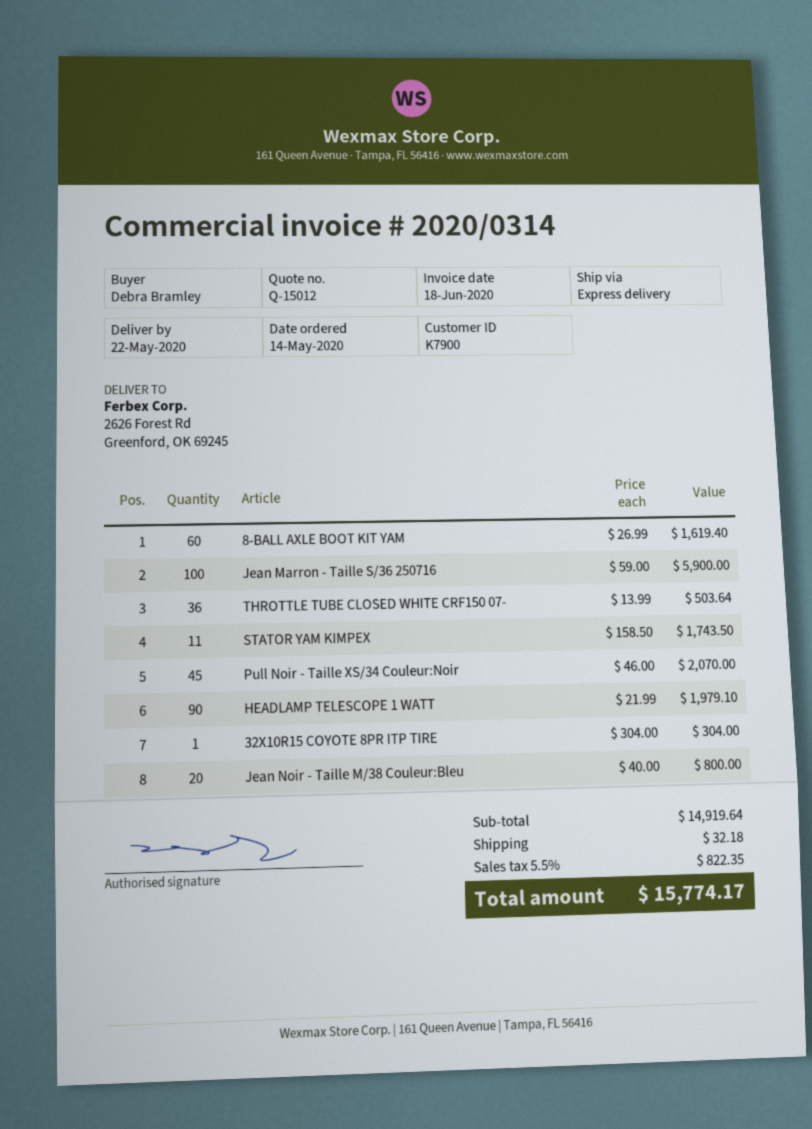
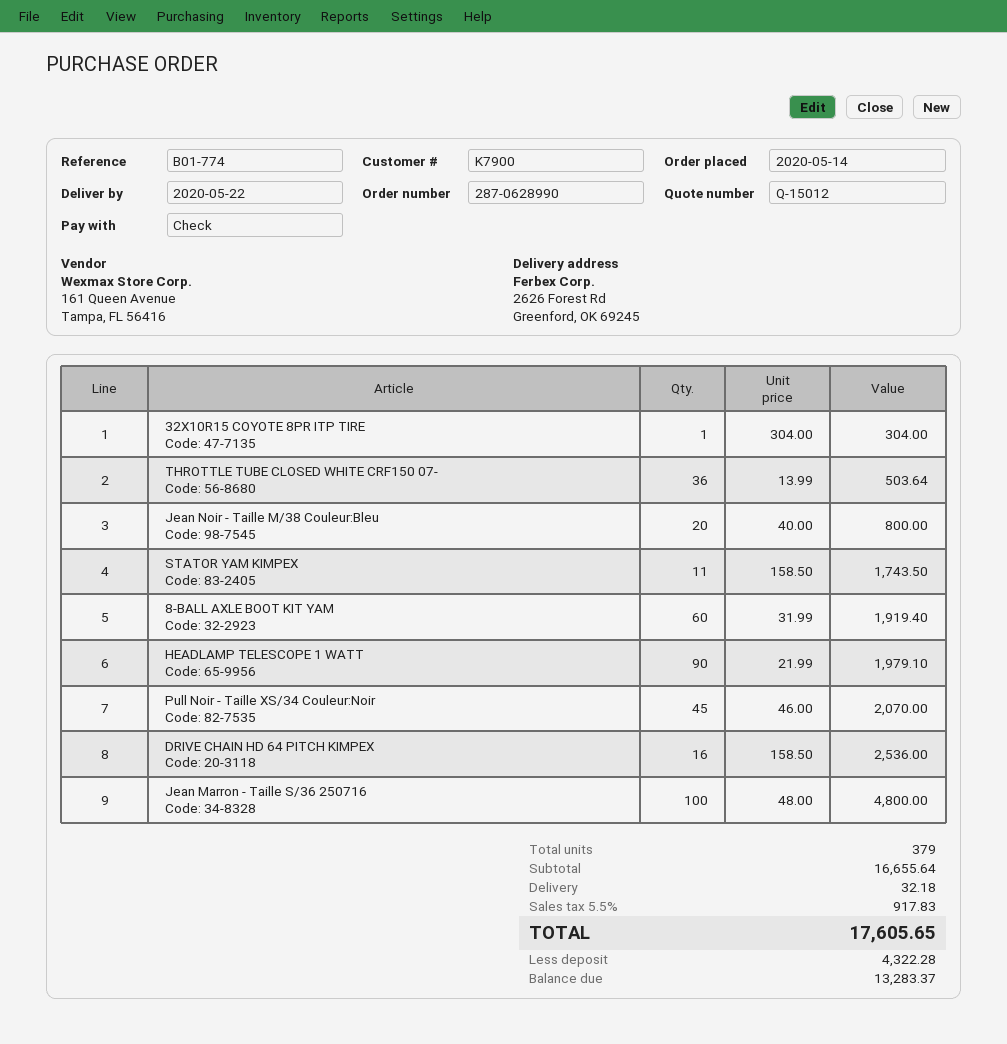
8-BALL AXLE BOOT KIT YAM: 60 x 26.99 = 1619.40 -> 60 x 31.99 = 1919.40
Jean Marron - Taille S/36 250716: 100 x 59.00 = 5900.00 -> 100 x 48.00 = 4800.00
DRIVE CHAIN HD 64 PITCH KIMPEX: none -> 16 x 158.50 = 2536.00
subtotal: 14919.64 -> 16655.64
tax: 5.5% = 822.35 -> 5.5% = 917.83
total: 15774.17 -> 17605.65

